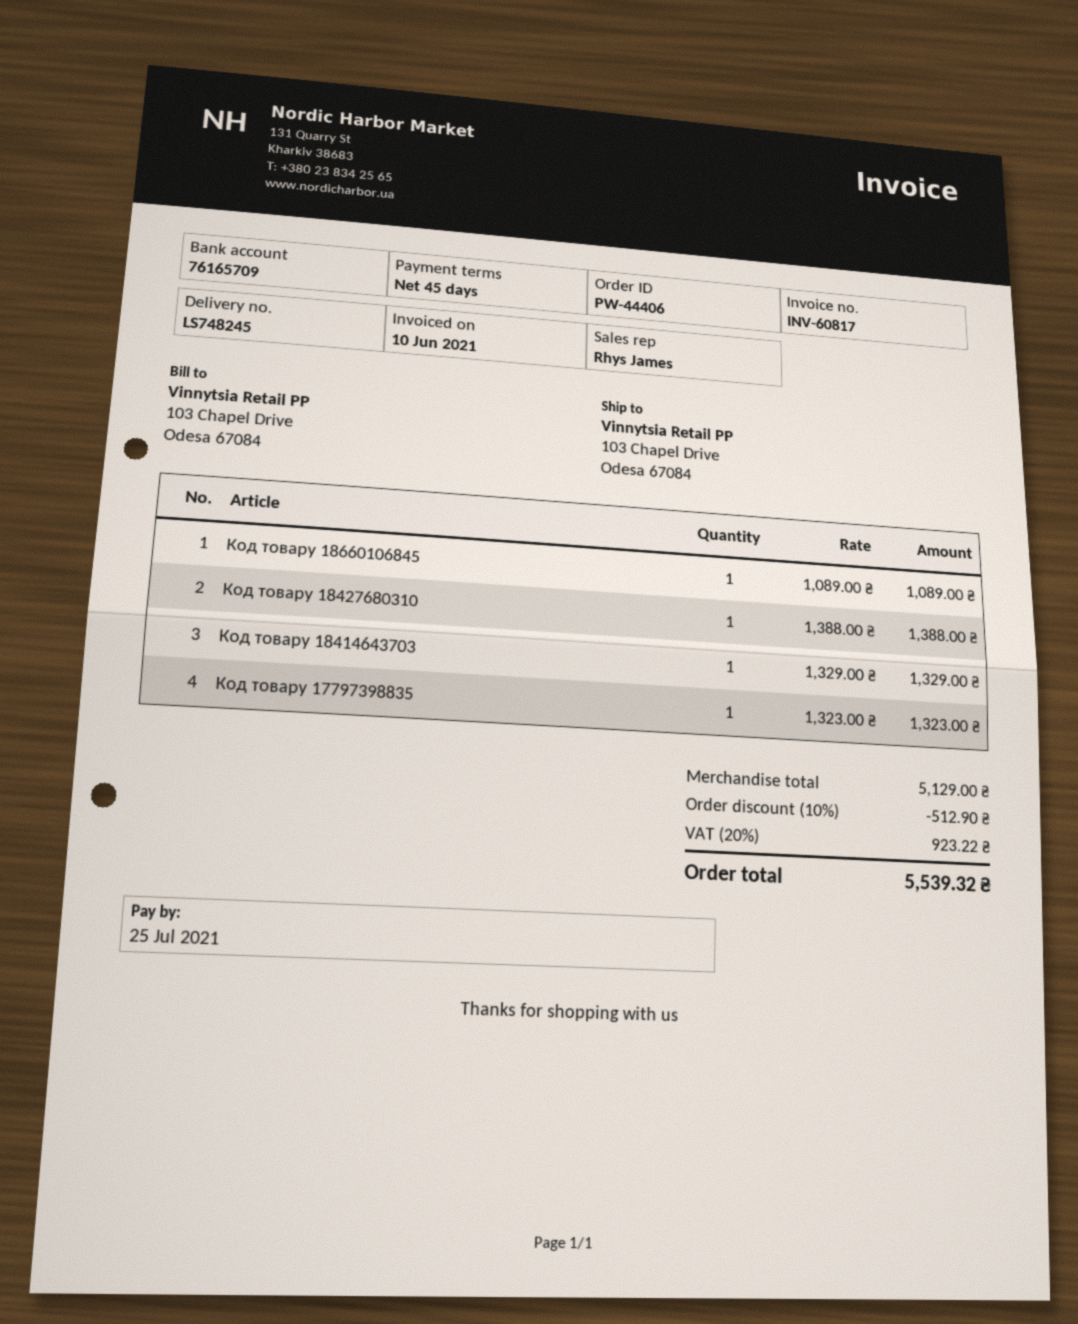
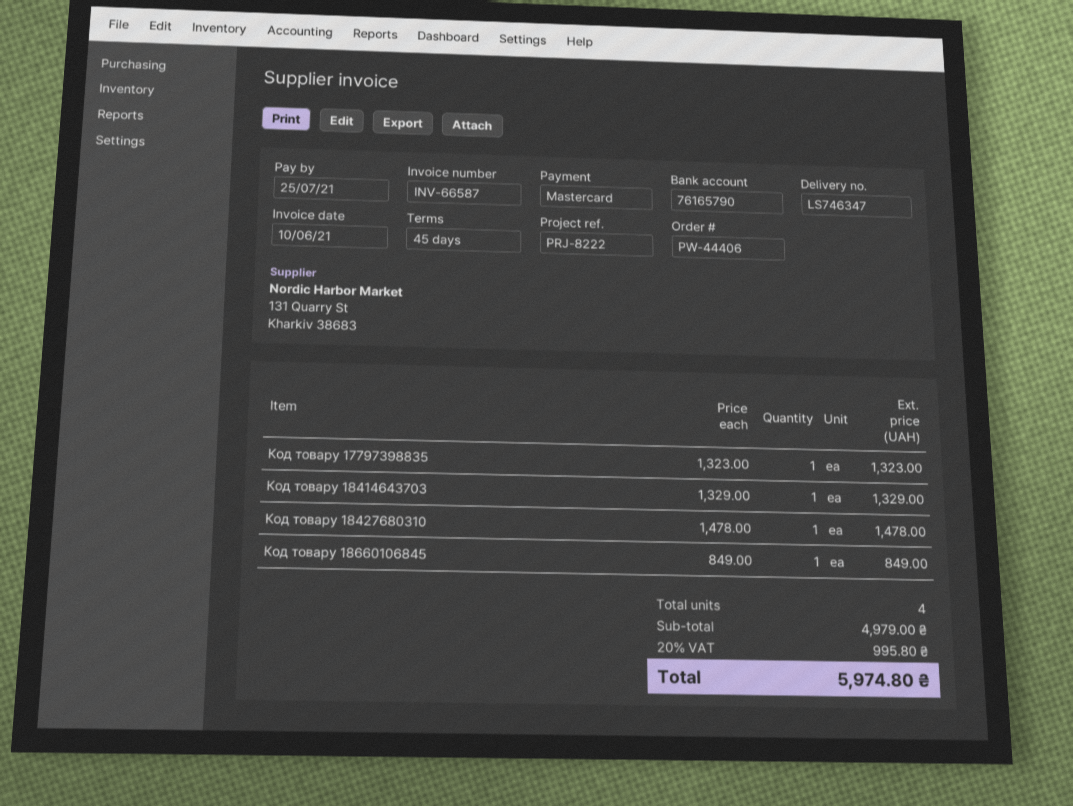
delivery note number: LS748245 -> LS746347
invoice number: INV-60817 -> INV-66587
bank account: 76165709 -> 76165790
Код товару 18660106845: 1 x 1089.00 = 1089.00 -> 1 x 849.00 = 849.00
Код товару 18427680310: 1 x 1388.00 = 1388.00 -> 1 x 1478.00 = 1478.00
subtotal: 5129.00 -> 4979.00
discount: 10% = 512.90 -> none
tax: 20% = 923.22 -> 20% = 995.80
total: 5539.32 -> 5974.80

